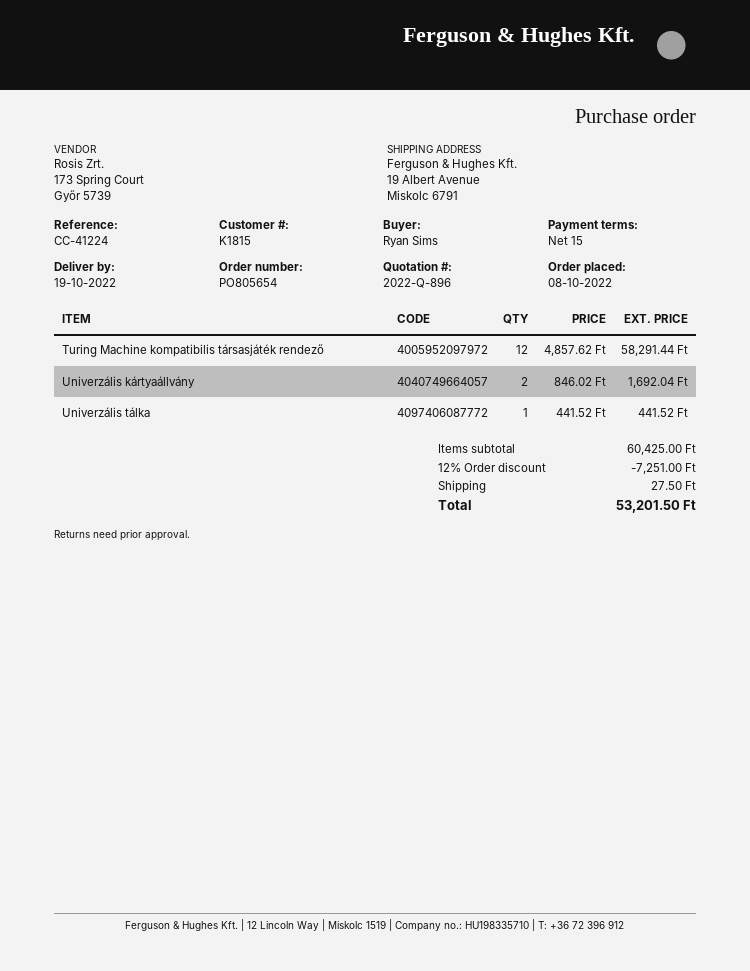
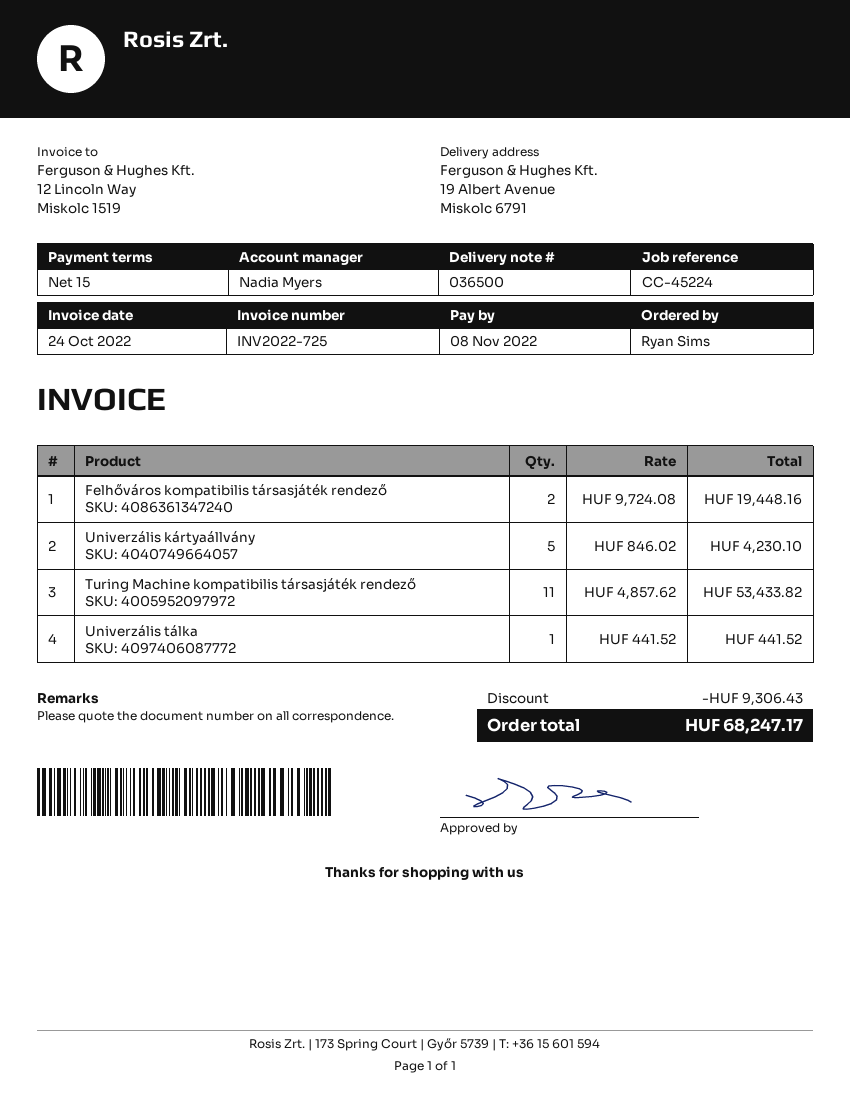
reference: CC-41224 -> CC-45224
Turing Machine kompatibilis társasjáték rendező: 12 x 4857.62 = 58291.44 -> 11 x 4857.62 = 53433.82
Univerzális kártyaállvány: 2 x 846.02 = 1692.04 -> 5 x 846.02 = 4230.10
Felhőváros kompatibilis társasjáték rendező: none -> 2 x 9724.08 = 19448.16
discount: 7251.00 -> 9306.43
shipping: 27.50 -> none
total: 53201.50 -> 68247.17

